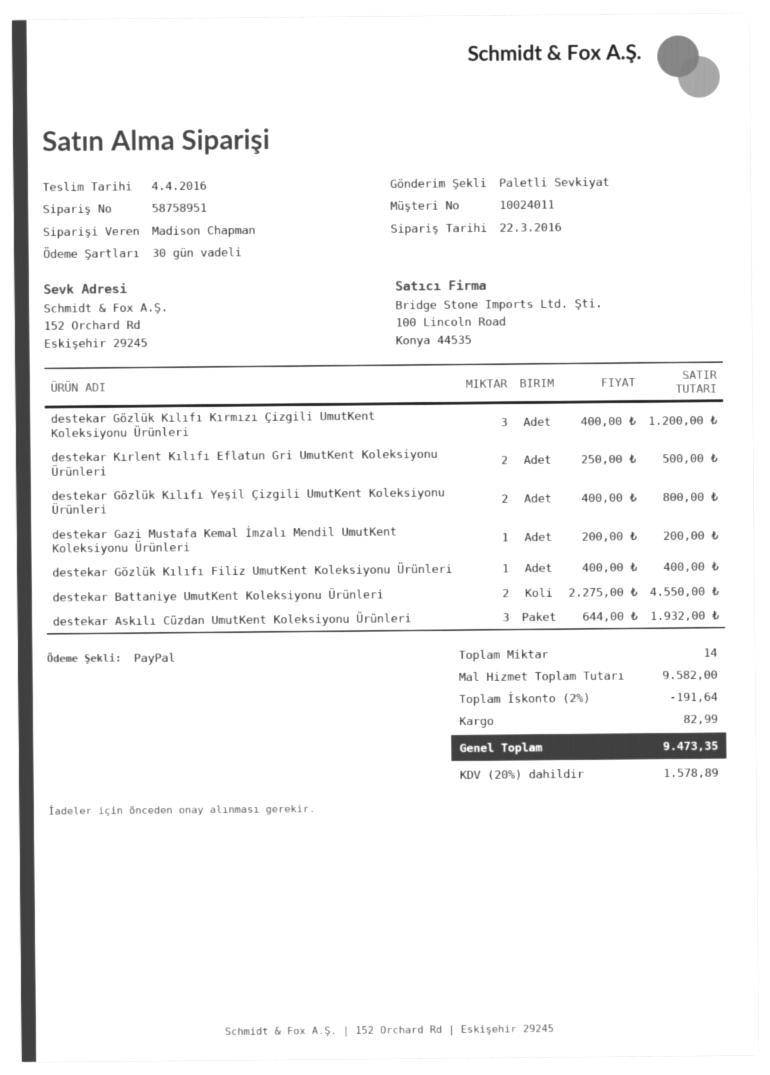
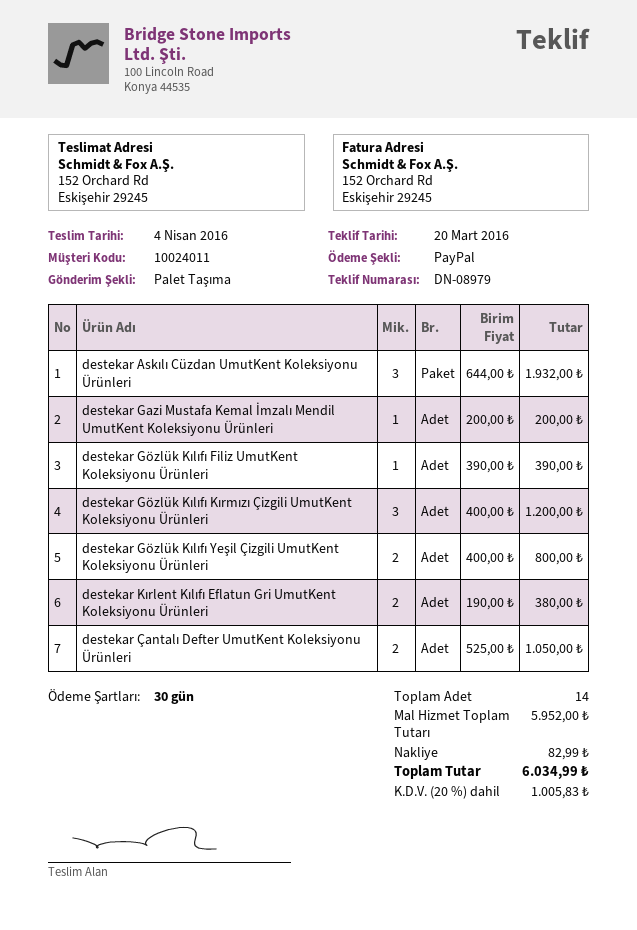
destekar Kırlent Kılıfı Eflatun Gri UmutKent Koleksiyonu Ürünleri: 2 x 250.00 = 500.00 -> 2 x 190.00 = 380.00
destekar Gözlük Kılıfı Filiz UmutKent Koleksiyonu Ürünleri: 1 x 400.00 = 400.00 -> 1 x 390.00 = 390.00
destekar Battaniye UmutKent Koleksiyonu Ürünleri: 2 x 2275.00 = 4550.00 -> none
destekar Çantalı Defter UmutKent Koleksiyonu Ürünleri: none -> 2 x 525.00 = 1050.00
subtotal: 9582.00 -> 5952.00
discount: 2% = 191.64 -> none
tax: 20% = 1578.89 -> 20% = 1005.83
total: 9473.35 -> 6034.99

